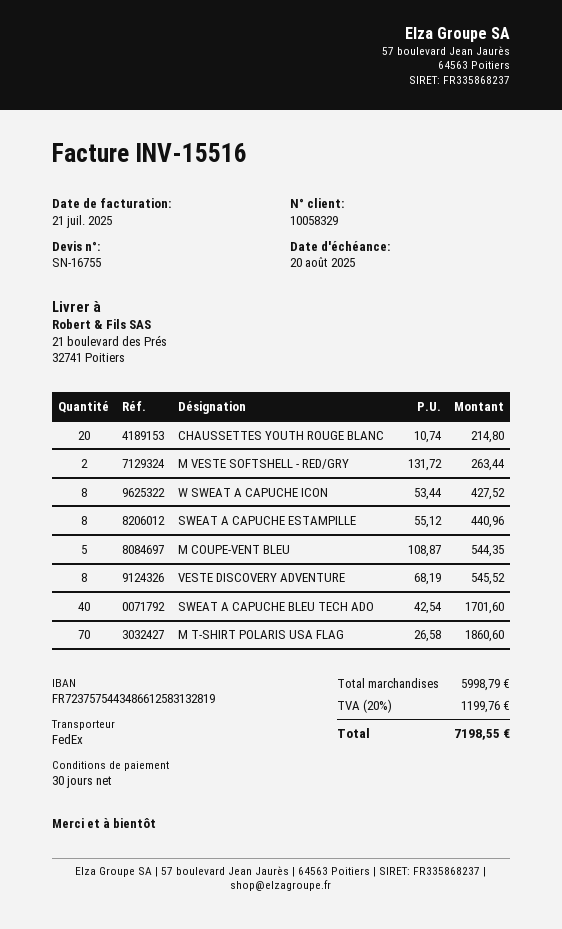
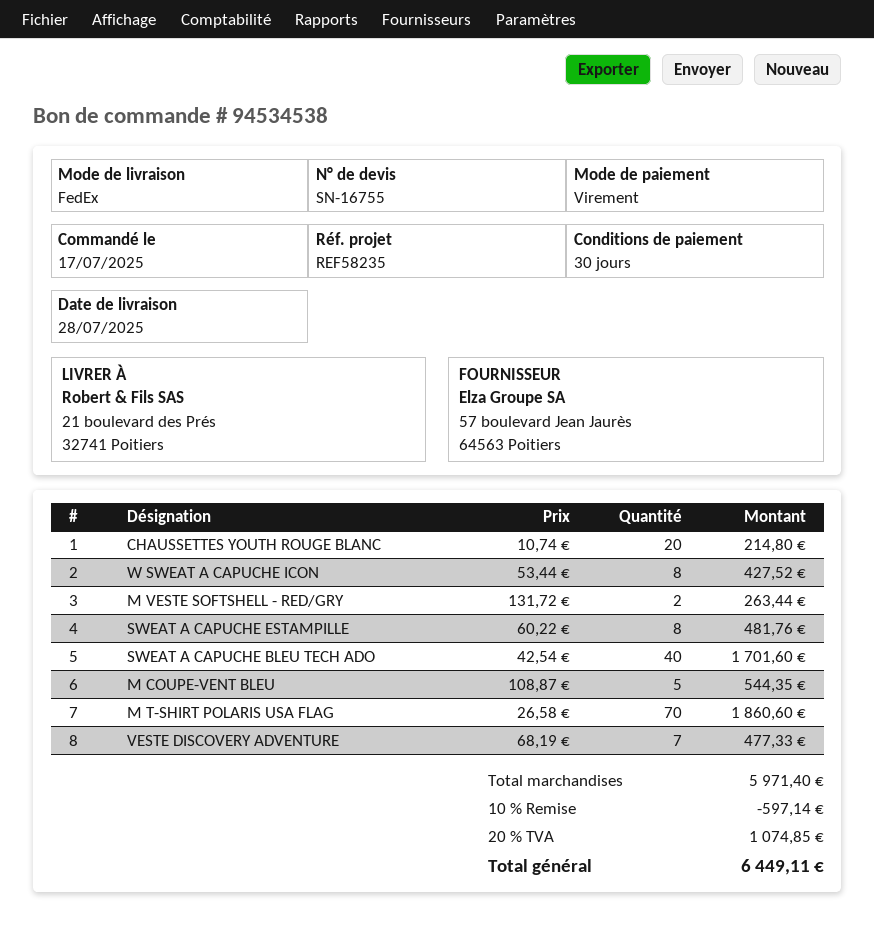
SWEAT A CAPUCHE ESTAMPILLE: 8 x 55.12 = 440.96 -> 8 x 60.22 = 481.76
VESTE DISCOVERY ADVENTURE: 8 x 68.19 = 545.52 -> 7 x 68.19 = 477.33
subtotal: 5998.79 -> 5971.40
discount: none -> 10% = 597.14
tax: 20% = 1199.76 -> 20% = 1074.85
total: 7198.55 -> 6449.11

